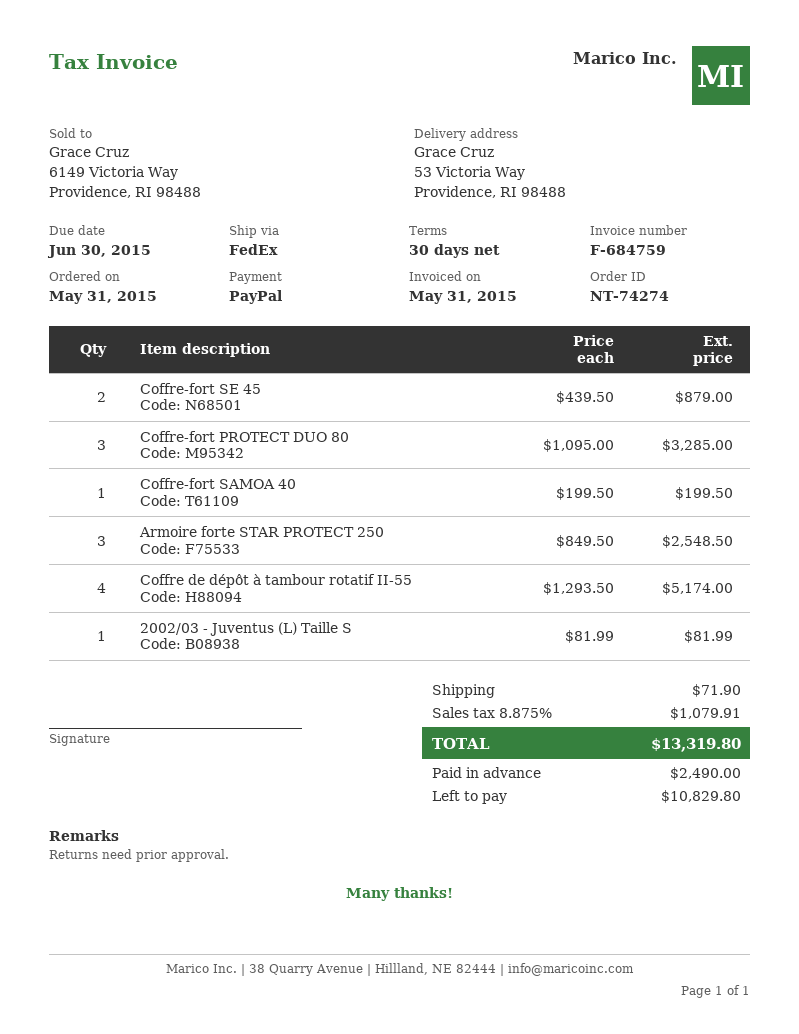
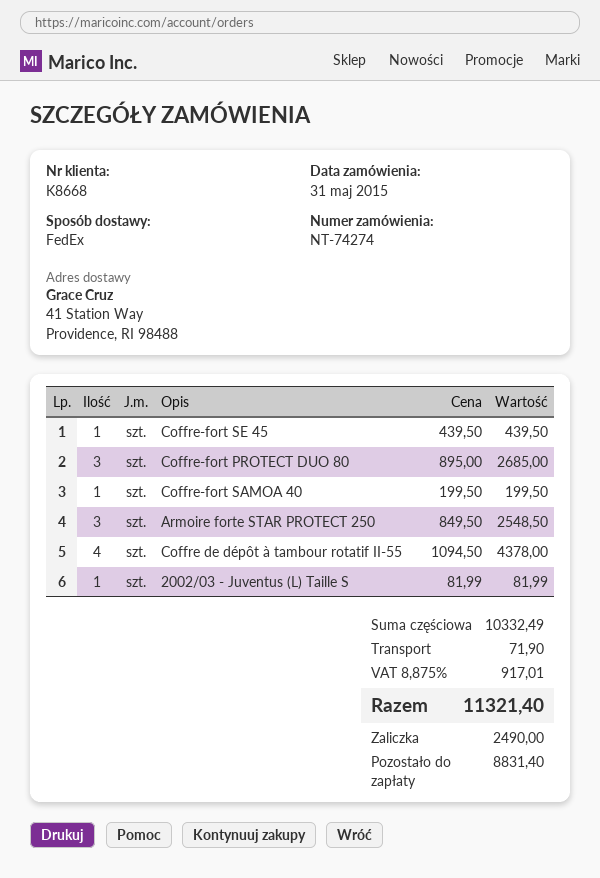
ship to: 53 Victoria Way, Providence, RI 98488 -> 41 Station Way, Providence, RI 98488
Coffre-fort SE 45: 2 x 439.50 = 879.00 -> 1 x 439.50 = 439.50
Coffre-fort PROTECT DUO 80: 3 x 1095.00 = 3285.00 -> 3 x 895.00 = 2685.00
Coffre de dépôt à tambour rotatif II-55: 4 x 1293.50 = 5174.00 -> 4 x 1094.50 = 4378.00
tax: 8.875% = 1079.91 -> 8.875% = 917.01
total: 13319.80 -> 11321.40
balance: 10829.80 -> 8831.40

